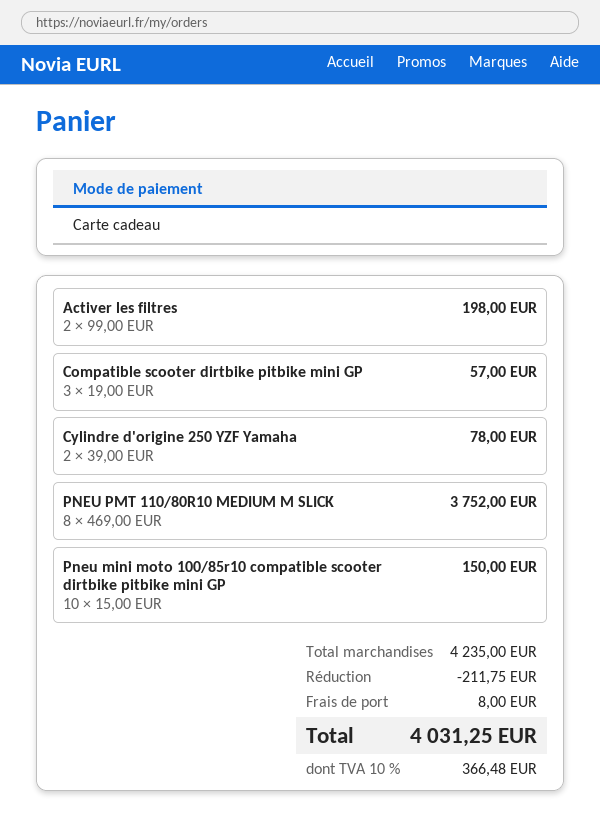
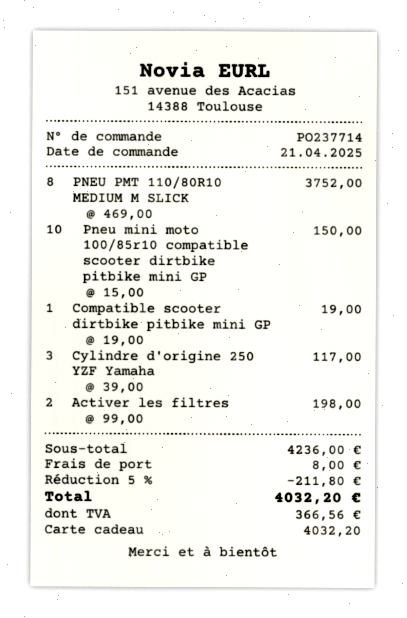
Compatible scooter dirtbike pitbike mini GP: 3 x 19.00 = 57.00 -> 1 x 19.00 = 19.00
Cylindre d'origine 250 YZF Yamaha: 2 x 39.00 = 78.00 -> 3 x 39.00 = 117.00
subtotal: 4235.00 -> 4236.00
discount: 211.75 -> 211.80
tax: 366.48 -> 366.56
total: 4031.25 -> 4032.20

